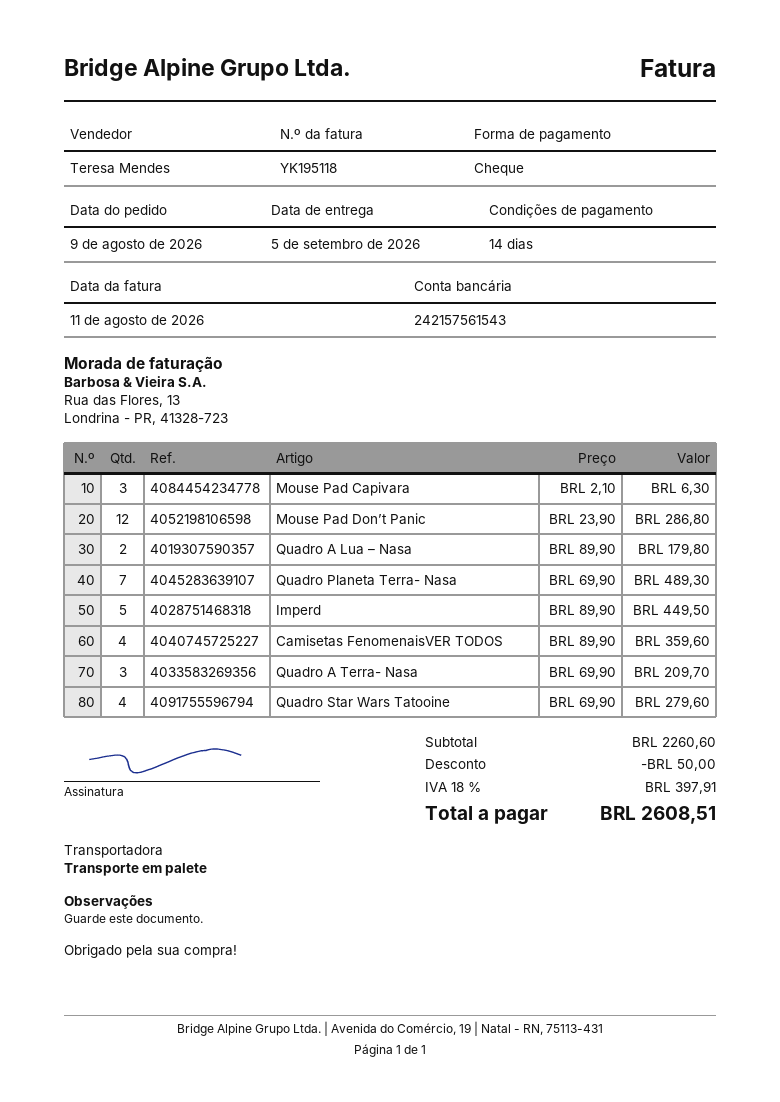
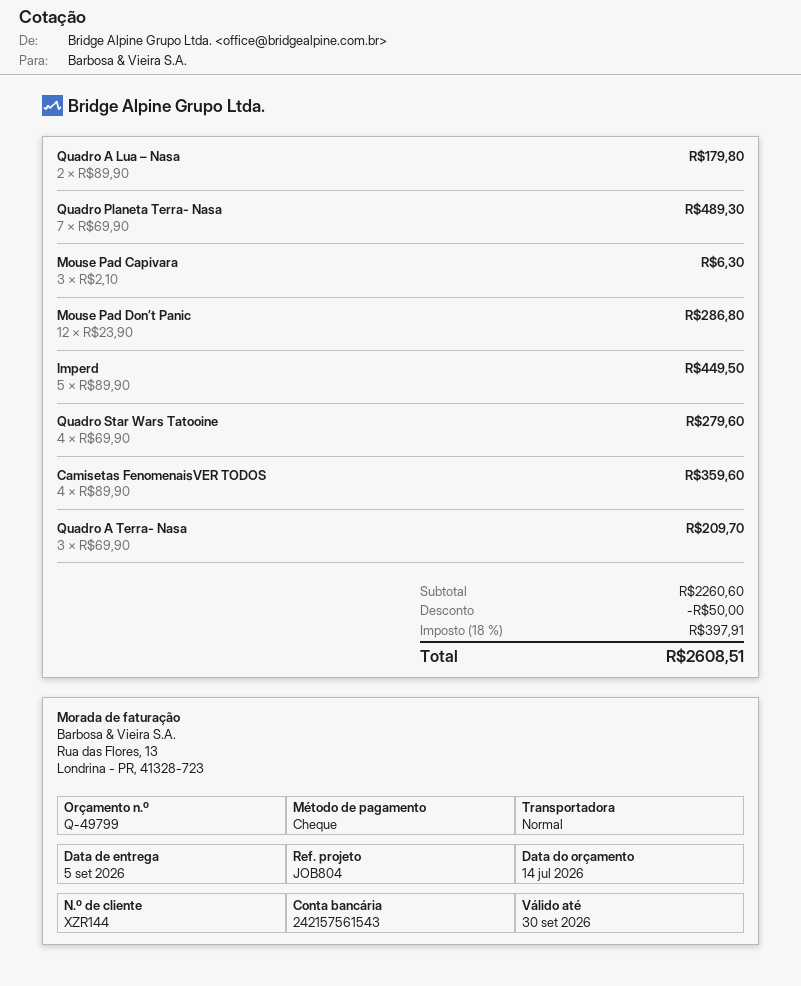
shipping method: pallet freight -> standard

